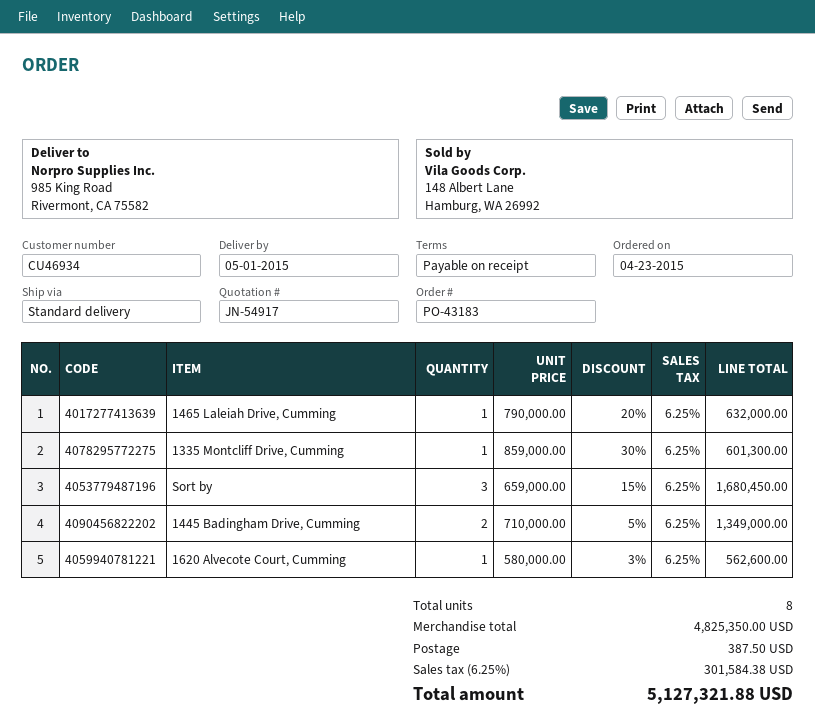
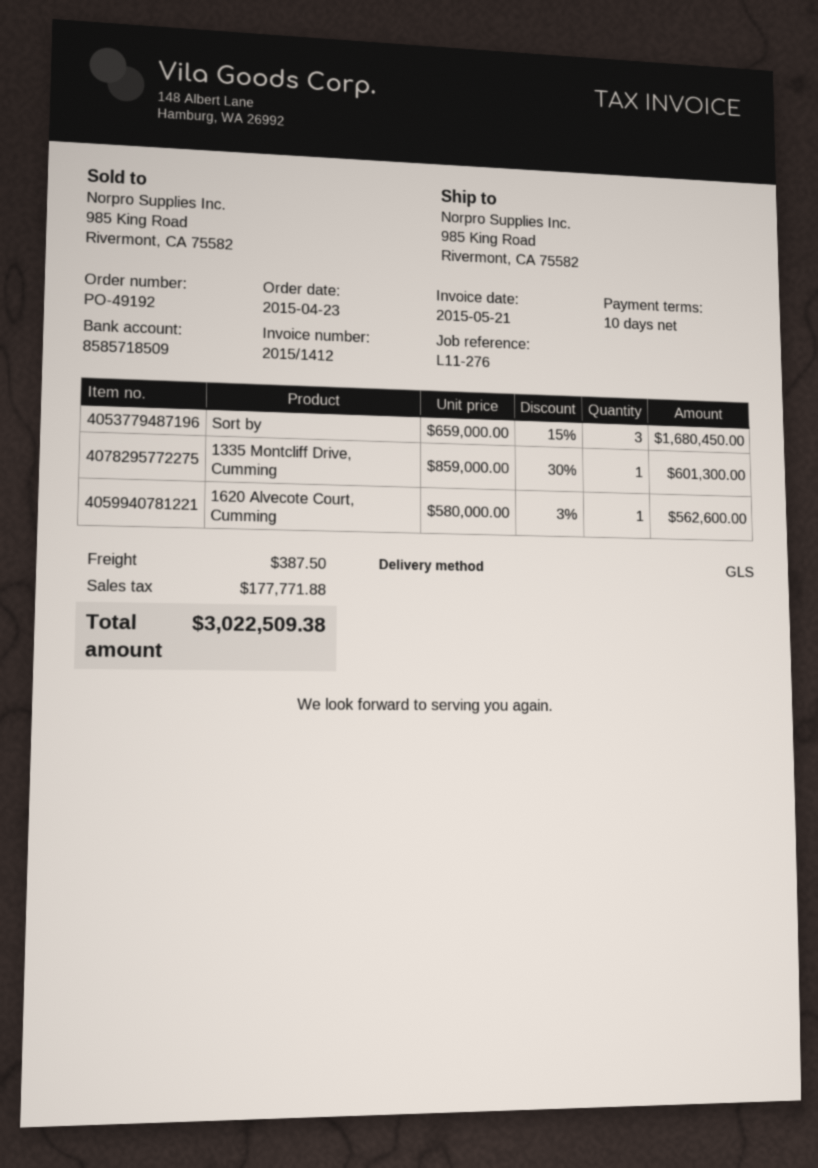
order number: PO-43183 -> PO-49192
payment terms: on receipt -> 10 days
shipping method: standard -> GLS
1465 Laleiah Drive, Cumming: 1 x 790000.00 - 20% = 632000.00 -> none
1445 Badingham Drive, Cumming: 2 x 710000.00 - 5% = 1349000.00 -> none
tax: 301584.38 -> 177771.88
total: 5127321.88 -> 3022509.38

